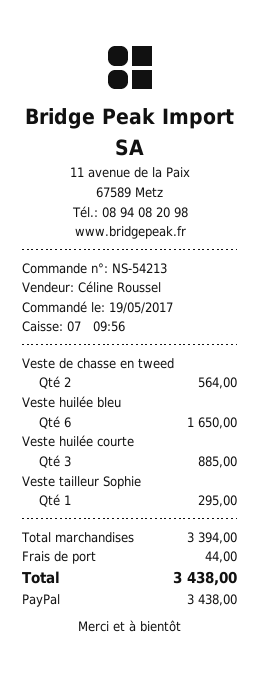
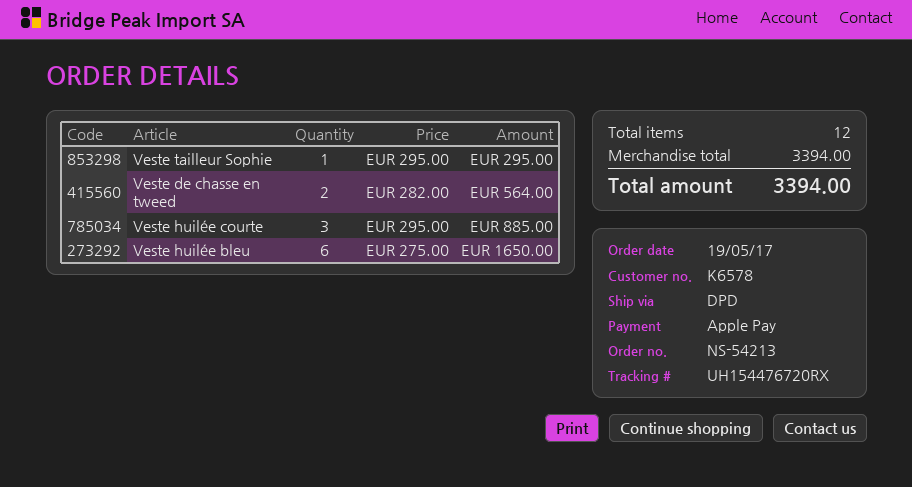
payment method: PayPal -> Apple Pay
shipping: 44.00 -> none
total: 3438.00 -> 3394.00

